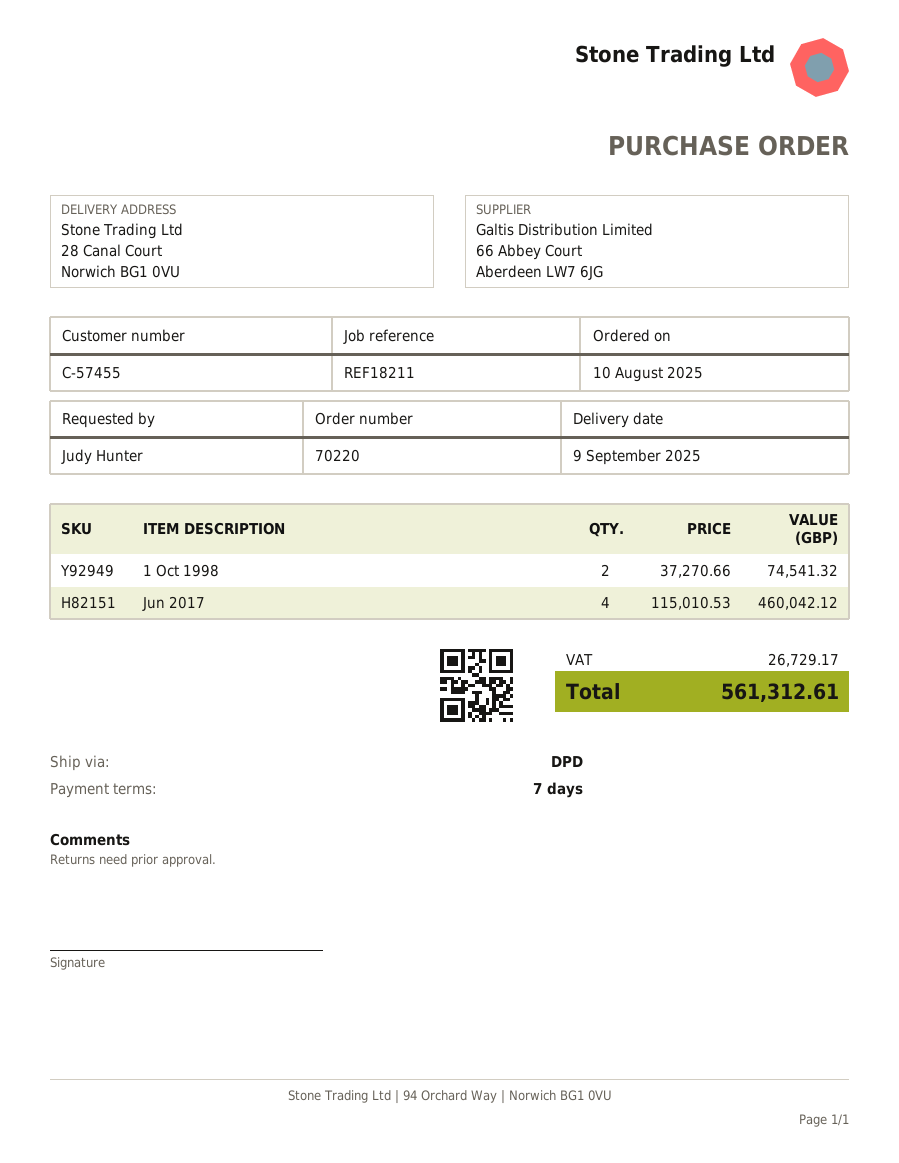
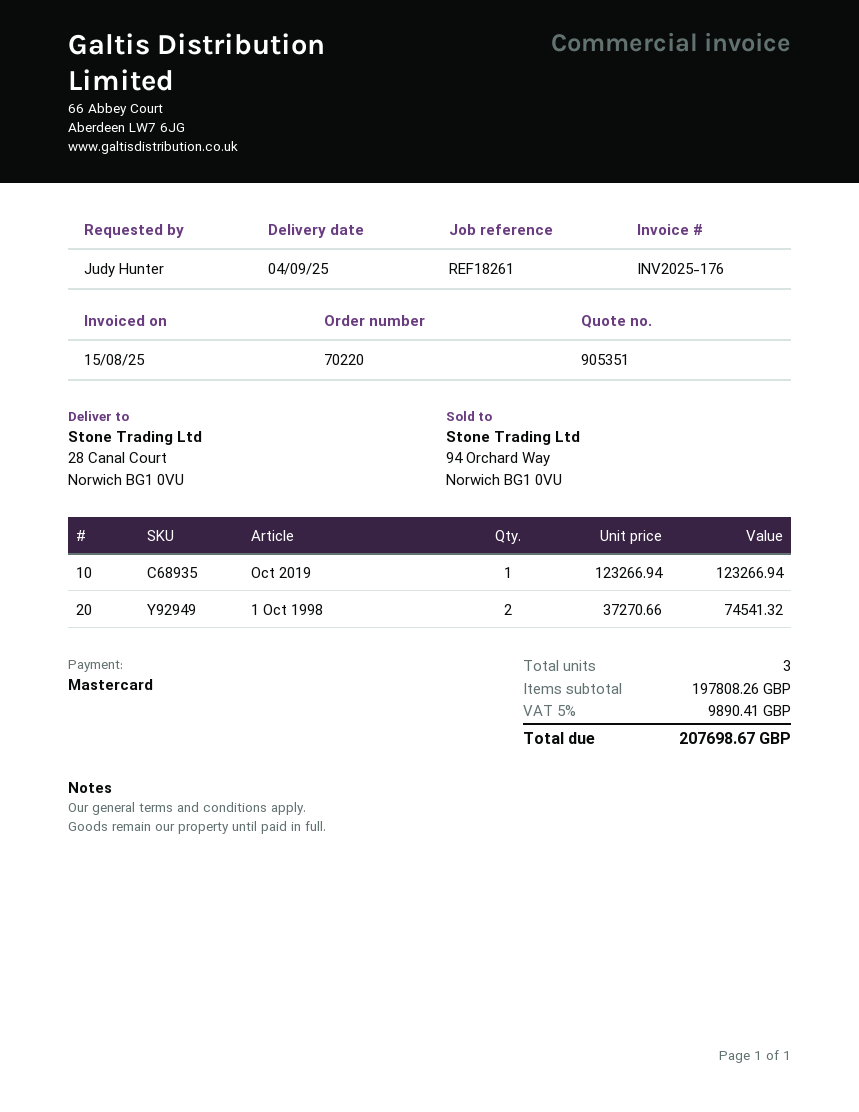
delivery date: 2025-09-09 -> 2025-09-04
reference: REF18211 -> REF18261
Jun 2017: 4 x 115010.53 = 460042.12 -> none
Oct 2019: none -> 1 x 123266.94 = 123266.94
tax: 26729.17 -> 9890.41
total: 561312.61 -> 207698.67

